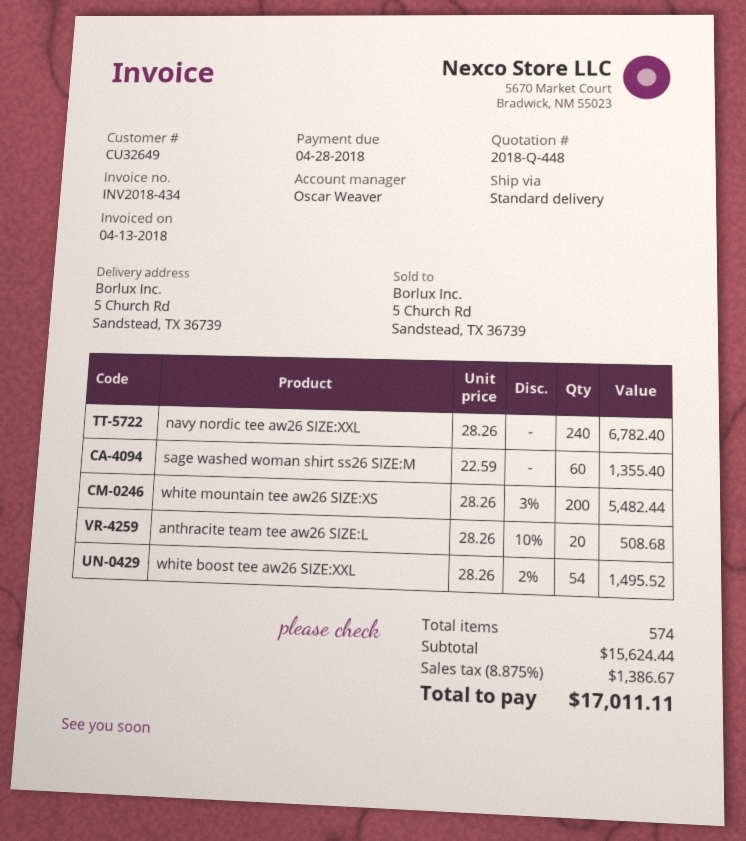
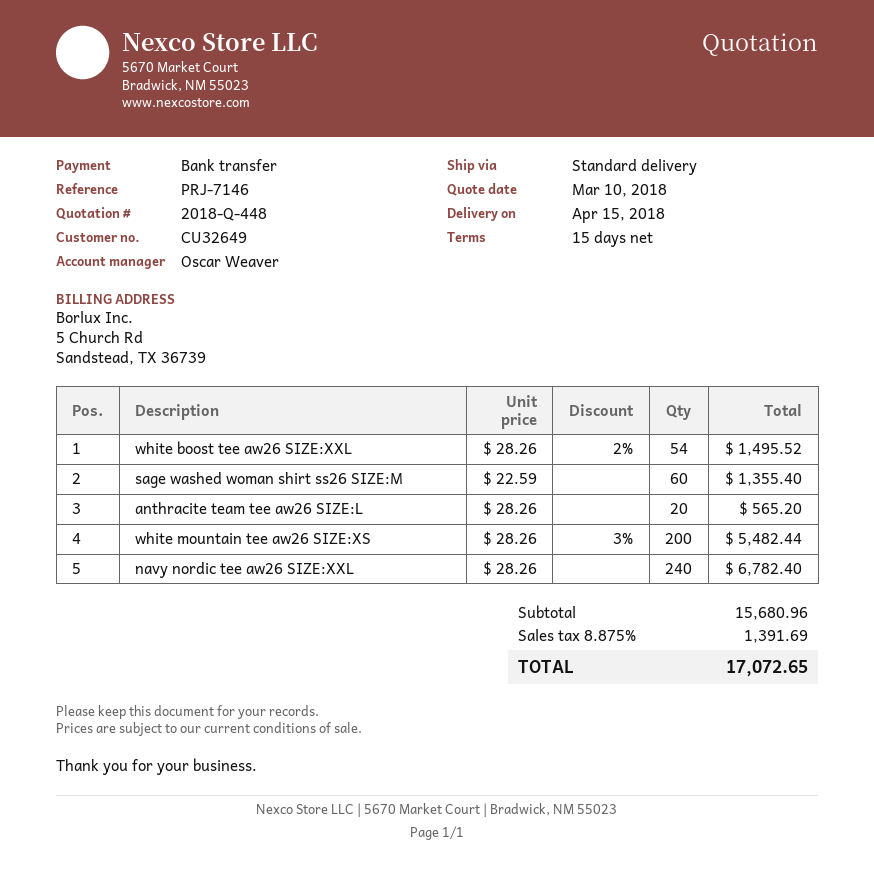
anthracite team tee aw26 SIZE:L: 20 x 28.26 - 10% = 508.68 -> 20 x 28.26 = 565.20
subtotal: 15624.44 -> 15680.96
tax: 8.875% = 1386.67 -> 8.875% = 1391.69
total: 17011.11 -> 17072.65

